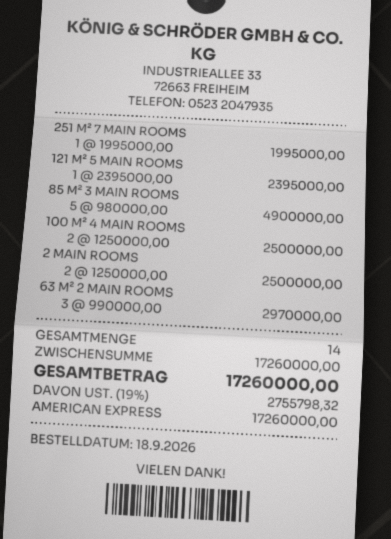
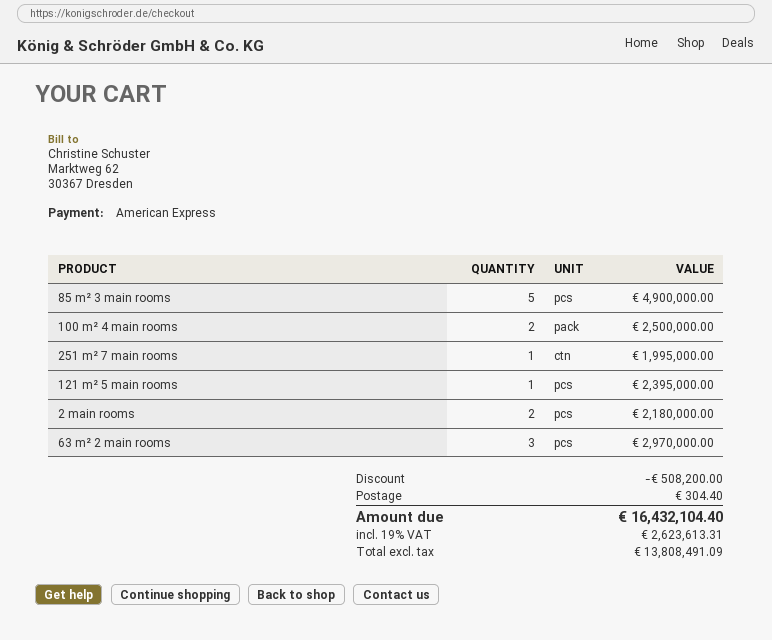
2 MAIN ROOMS: 2 for 2500000.00 -> 2 for 2180000.00
discount: none -> 508200.00
shipping: none -> 304.40
tax: 19% = 2755798.32 -> 19% = 2623613.31
total: 17260000.00 -> 16432104.40

